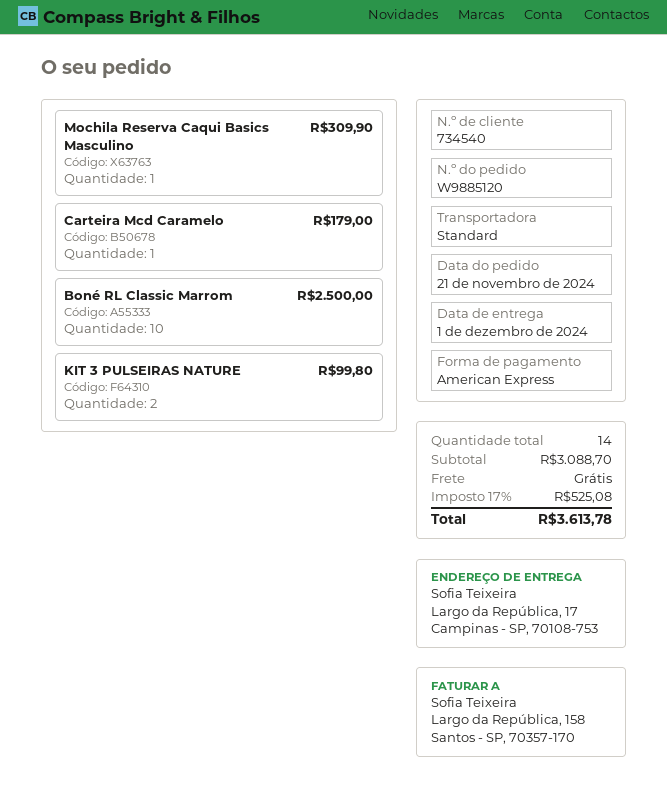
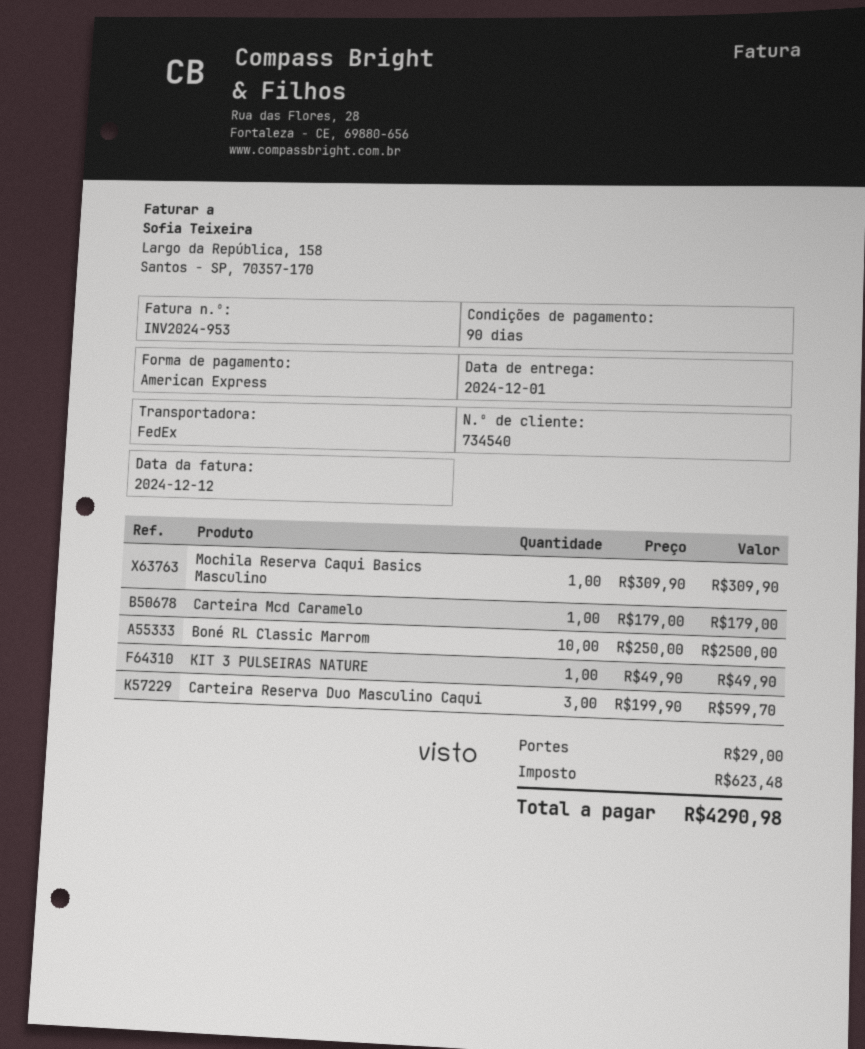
shipping method: standard -> FedEx
KIT 3 PULSEIRAS NATURE: 2 for 99.80 -> 1 for 49.90
Carteira Reserva Duo Masculino Caqui: none -> 3 for 599.70
shipping: 0.00 -> 29.00
tax: 525.08 -> 623.48
total: 3613.78 -> 4290.98

